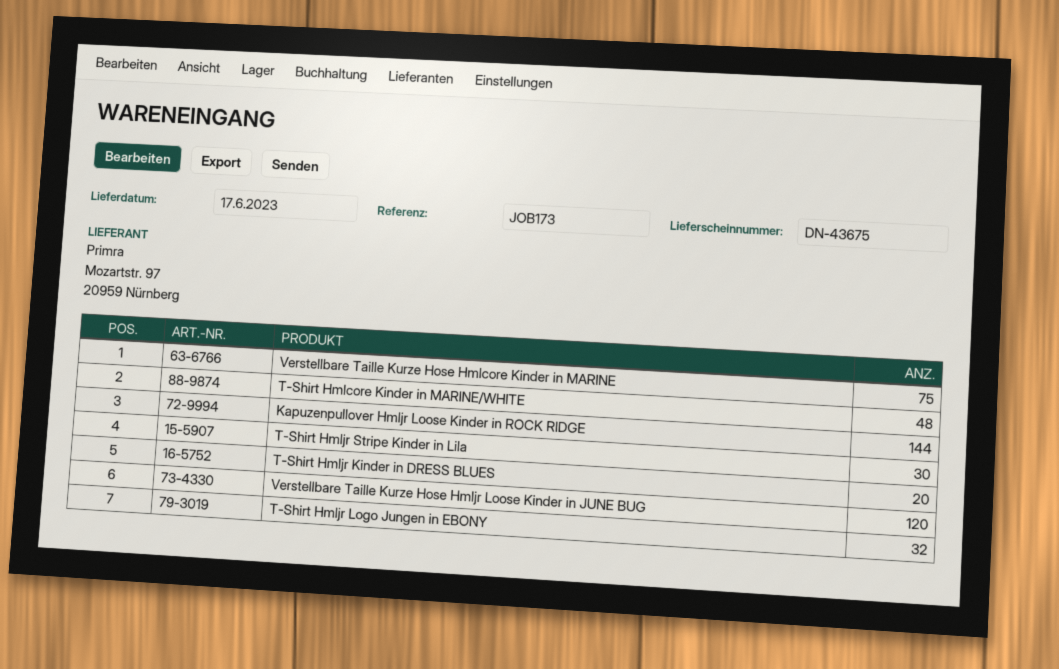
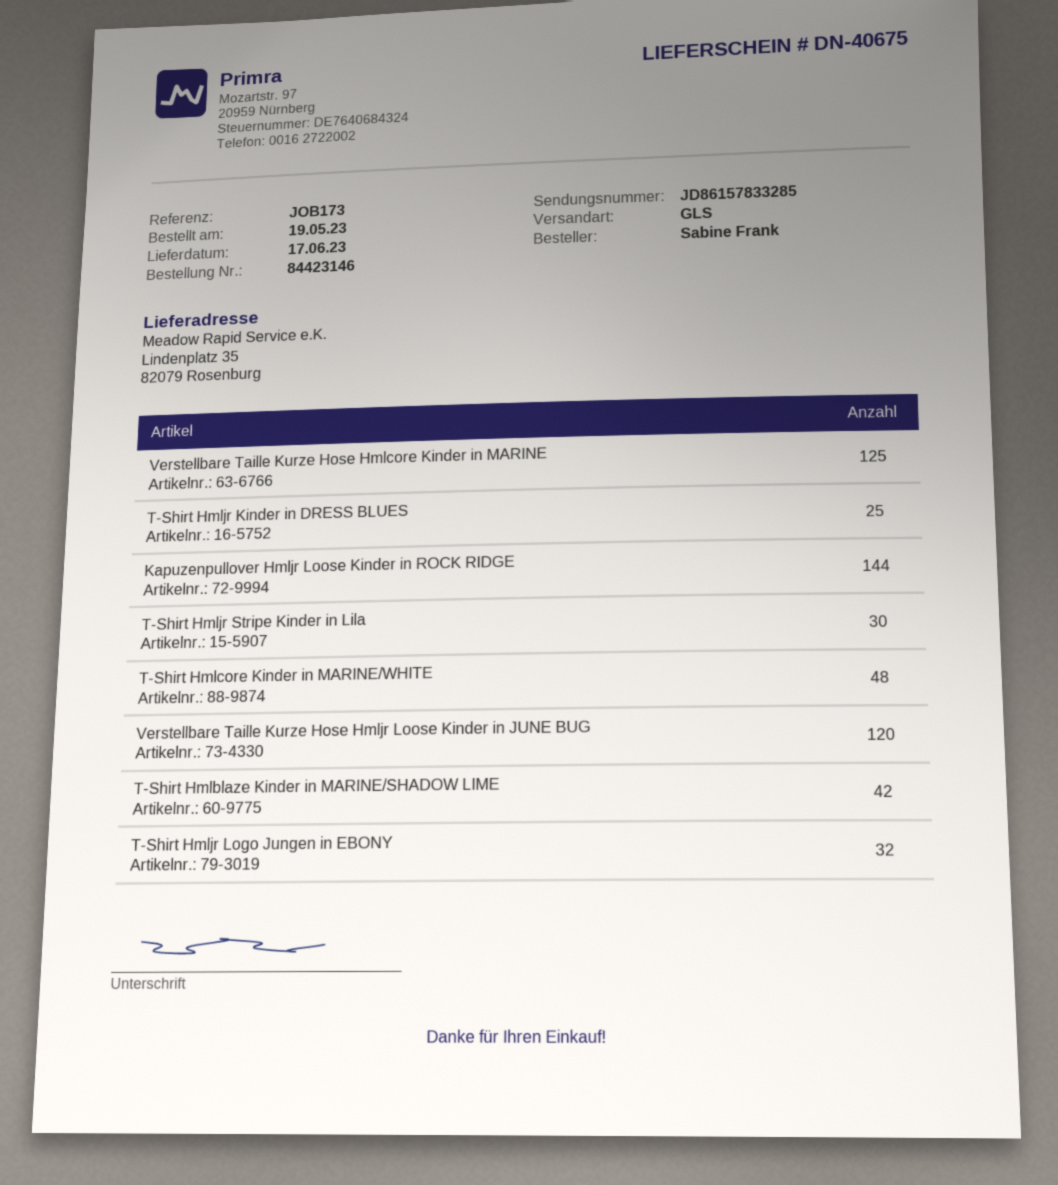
delivery note number: DN-43675 -> DN-40675
Verstellbare Taille Kurze Hose Hmlcore Kinder in MARINE: 75 -> 125
T-Shirt Hmljr Kinder in DRESS BLUES: 20 -> 25
T-Shirt Hmlblaze Kinder in MARINE/SHADOW LIME: none -> 42

